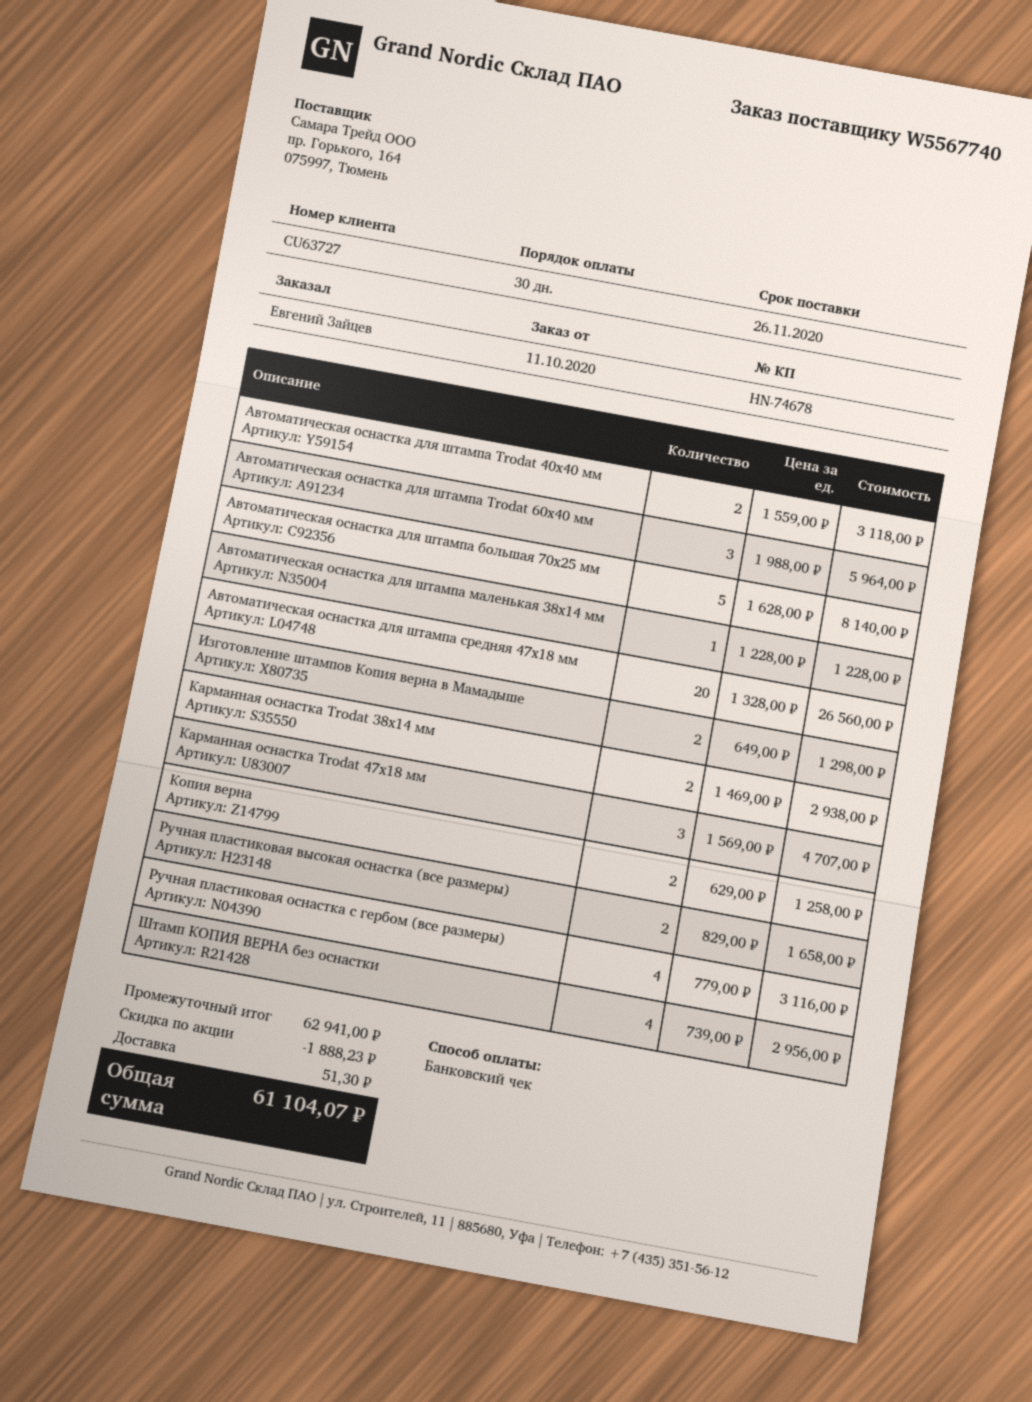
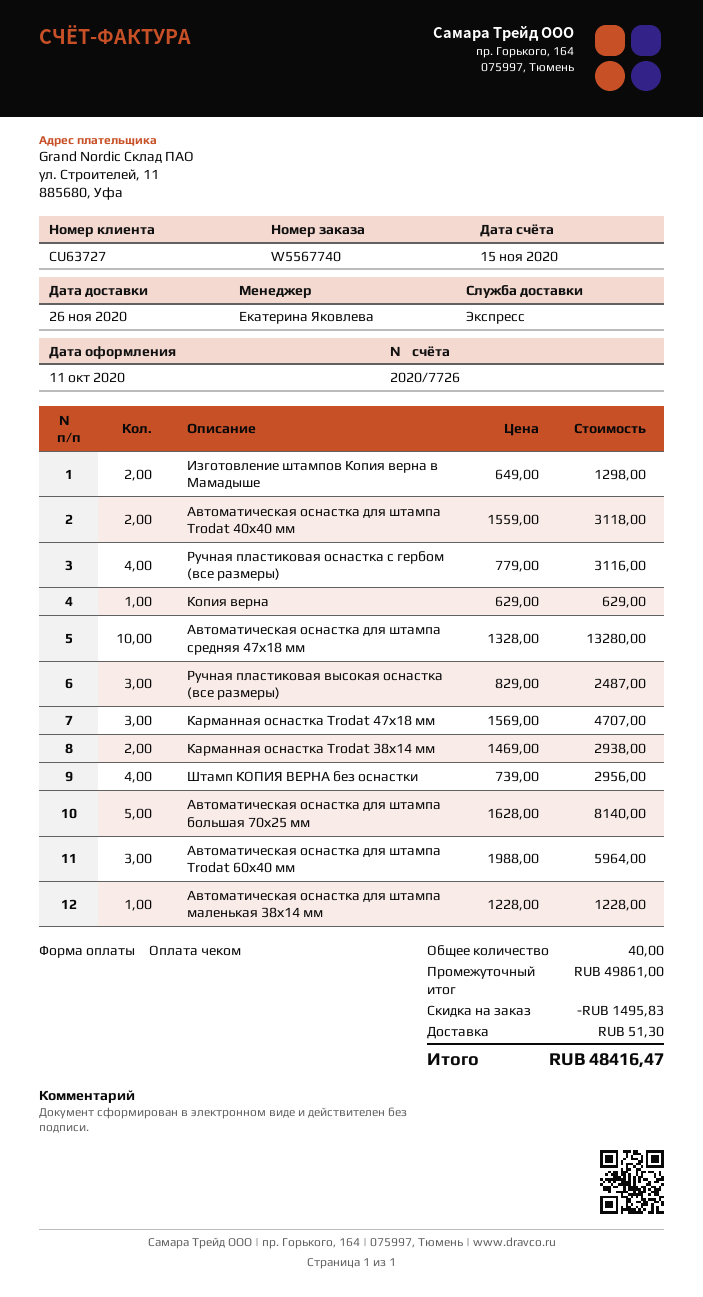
Автоматическая оснастка для штампа средняя 47х18 мм: 20 x 1328.00 = 26560.00 -> 10 x 1328.00 = 13280.00
Копия верна: 2 x 629.00 = 1258.00 -> 1 x 629.00 = 629.00
Ручная пластиковая высокая оснастка (все размеры): 2 x 829.00 = 1658.00 -> 3 x 829.00 = 2487.00
subtotal: 62941.00 -> 49861.00
discount: 1888.23 -> 1495.83
total: 61104.07 -> 48416.47

